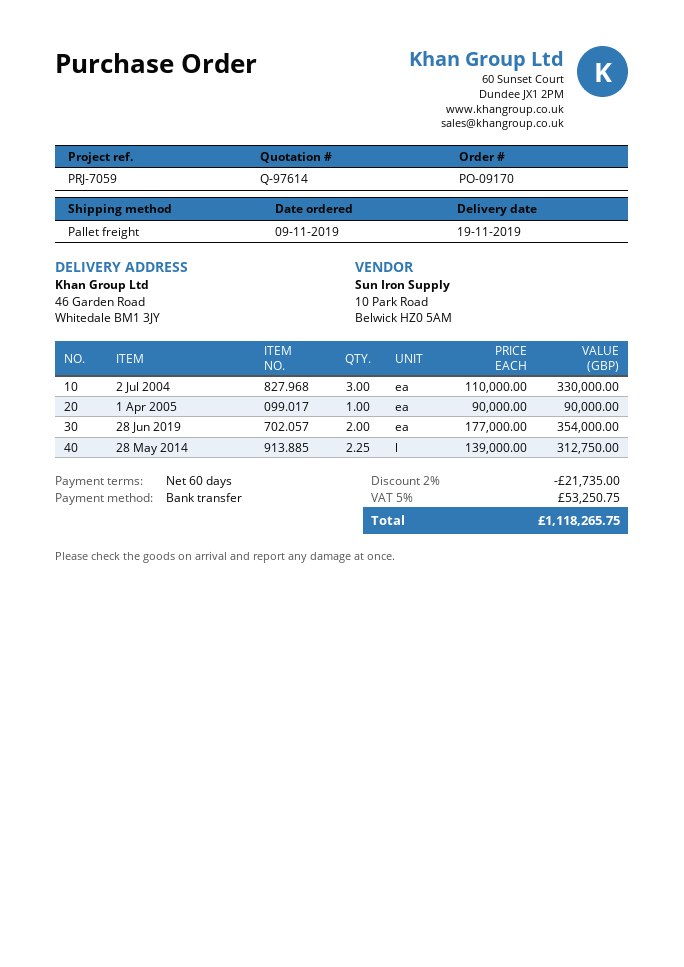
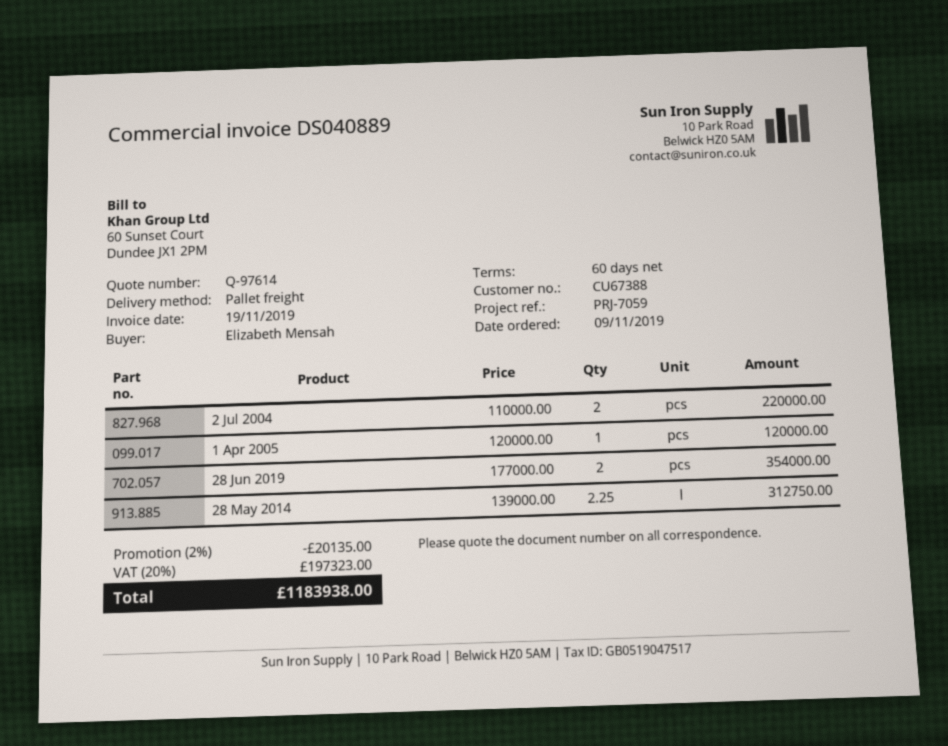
2 Jul 2004: 3 x 110000.00 = 330000.00 -> 2 x 110000.00 = 220000.00
1 Apr 2005: 1 x 90000.00 = 90000.00 -> 1 x 120000.00 = 120000.00
discount: 2% = 21735.00 -> 2% = 20135.00
tax: 5% = 53250.75 -> 20% = 197323.00
total: 1118265.75 -> 1183938.00

